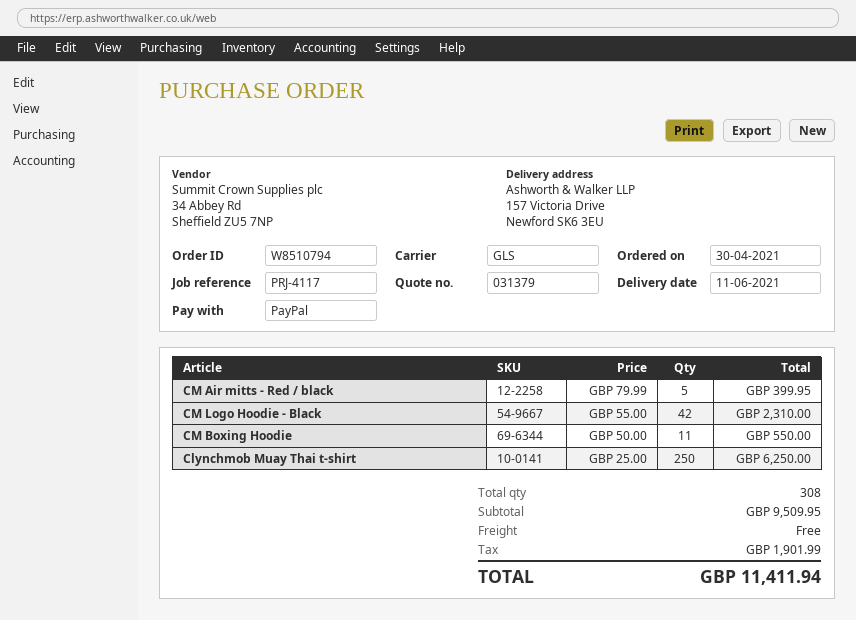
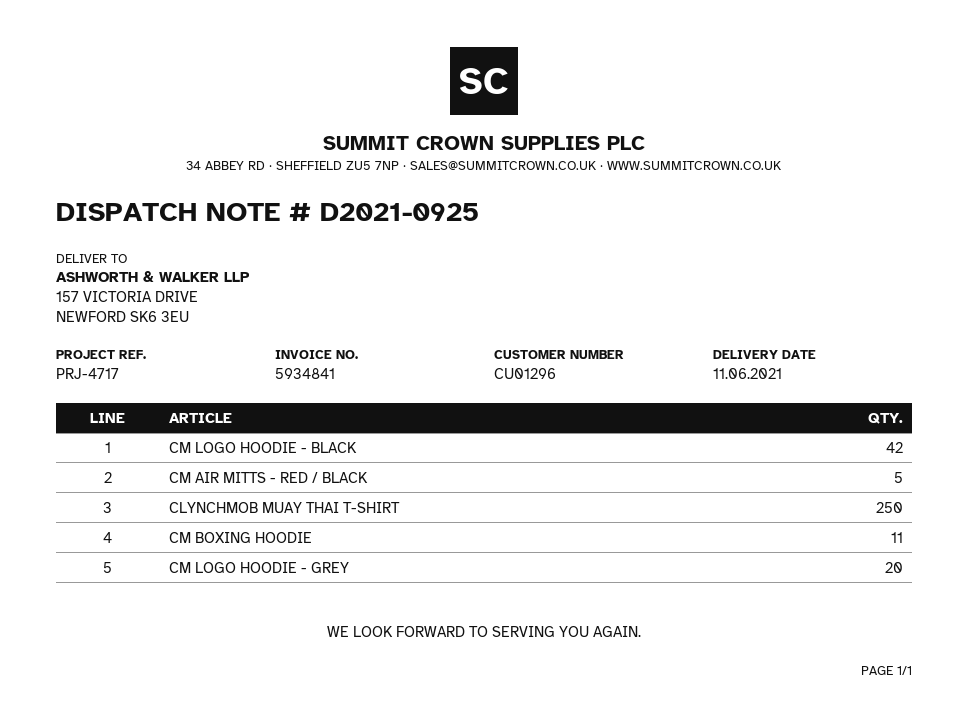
reference: PRJ-4117 -> PRJ-4717
CM LOGO HOODIE - GREY: none -> 20

